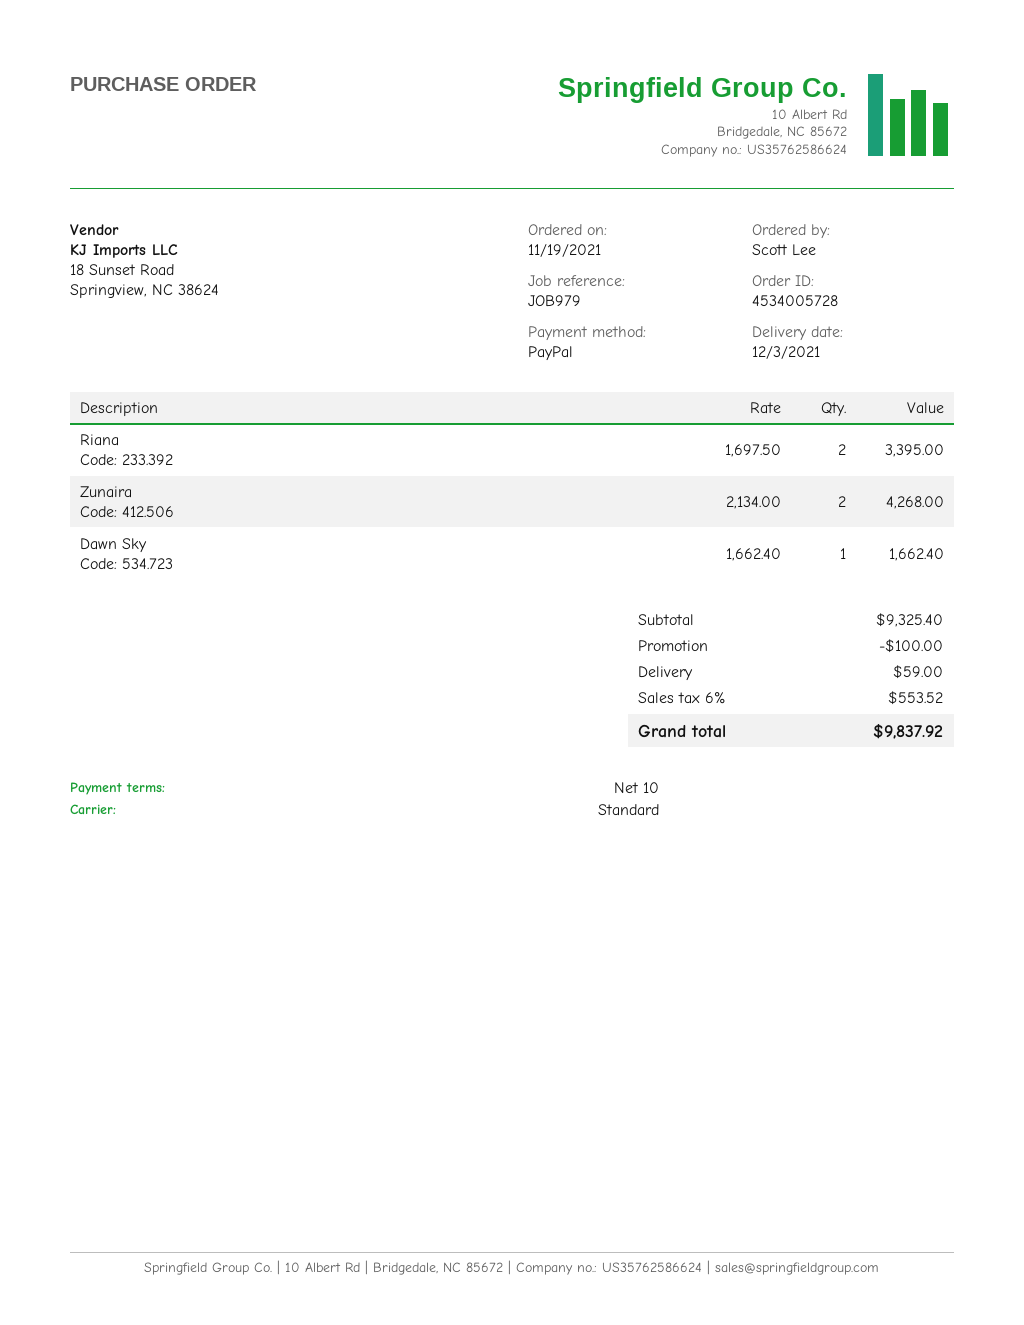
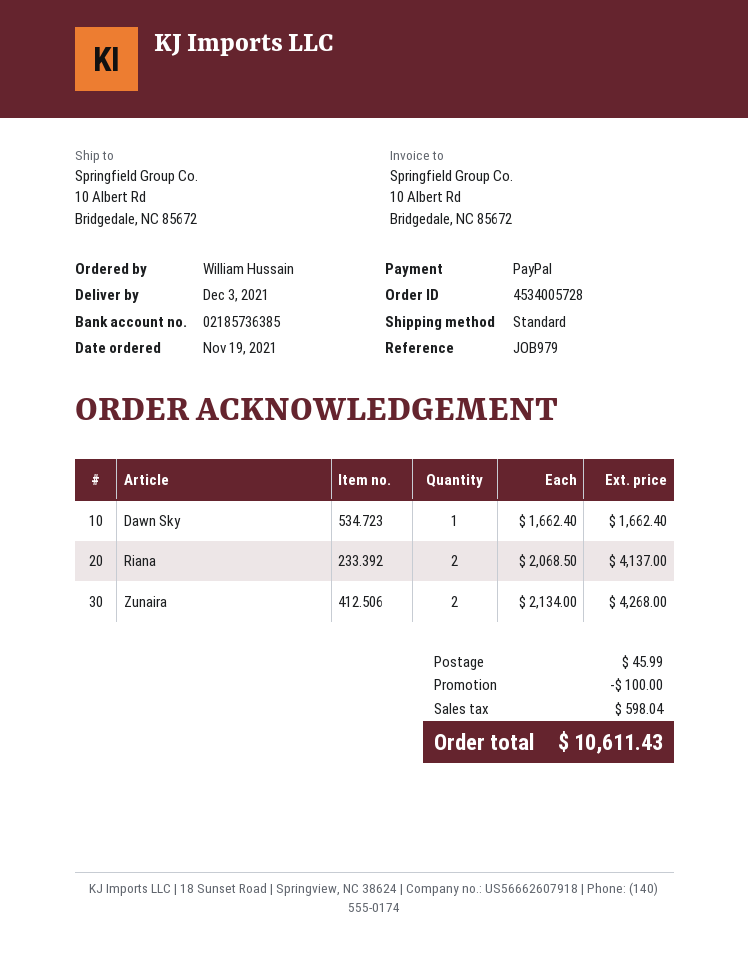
ordered by: Scott Lee -> William Hussain
Riana: 2 x 1697.50 = 3395.00 -> 2 x 2068.50 = 4137.00
shipping: 59.00 -> 45.99
tax: 553.52 -> 598.04
total: 9837.92 -> 10611.43

